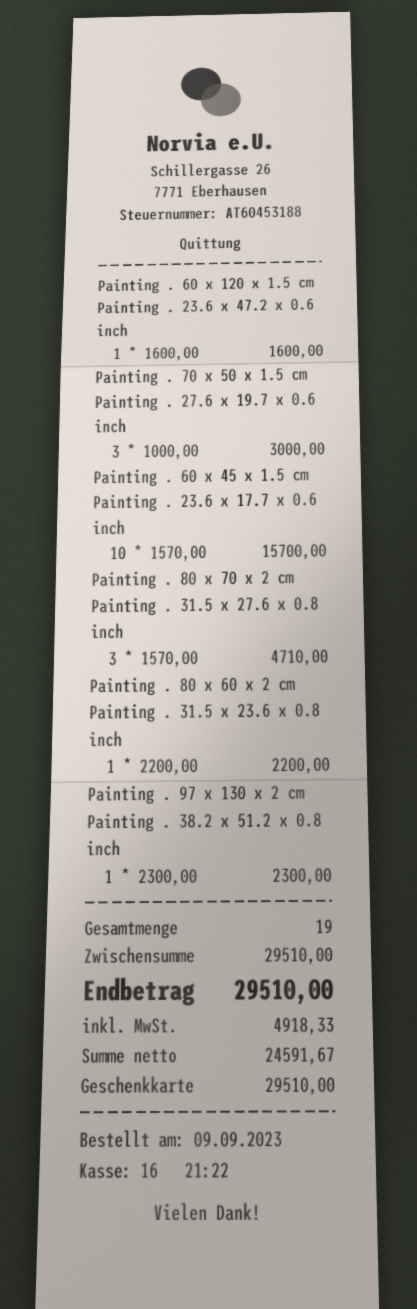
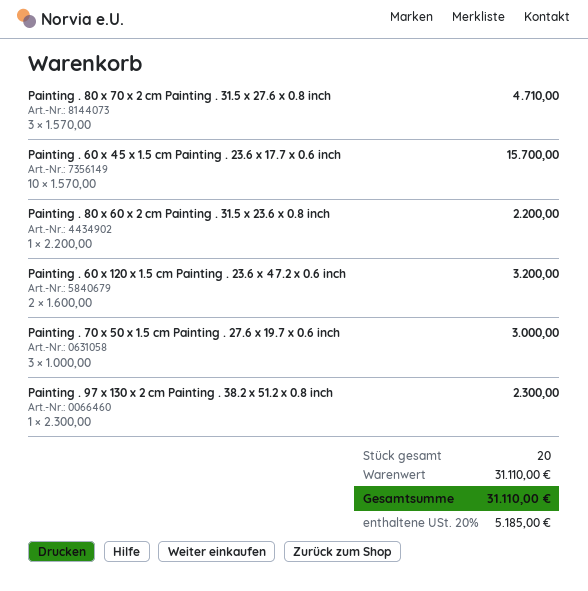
Painting . 60 x 120 x 1.5 cm Painting . 23.6 x 47.2 x 0.6 inch: 1 x 1600.00 = 1600.00 -> 2 x 1600.00 = 3200.00
total quantity: 19 -> 20
subtotal: 29510.00 -> 31110.00
tax: 4918.33 -> 5185.00
total: 29510.00 -> 31110.00

